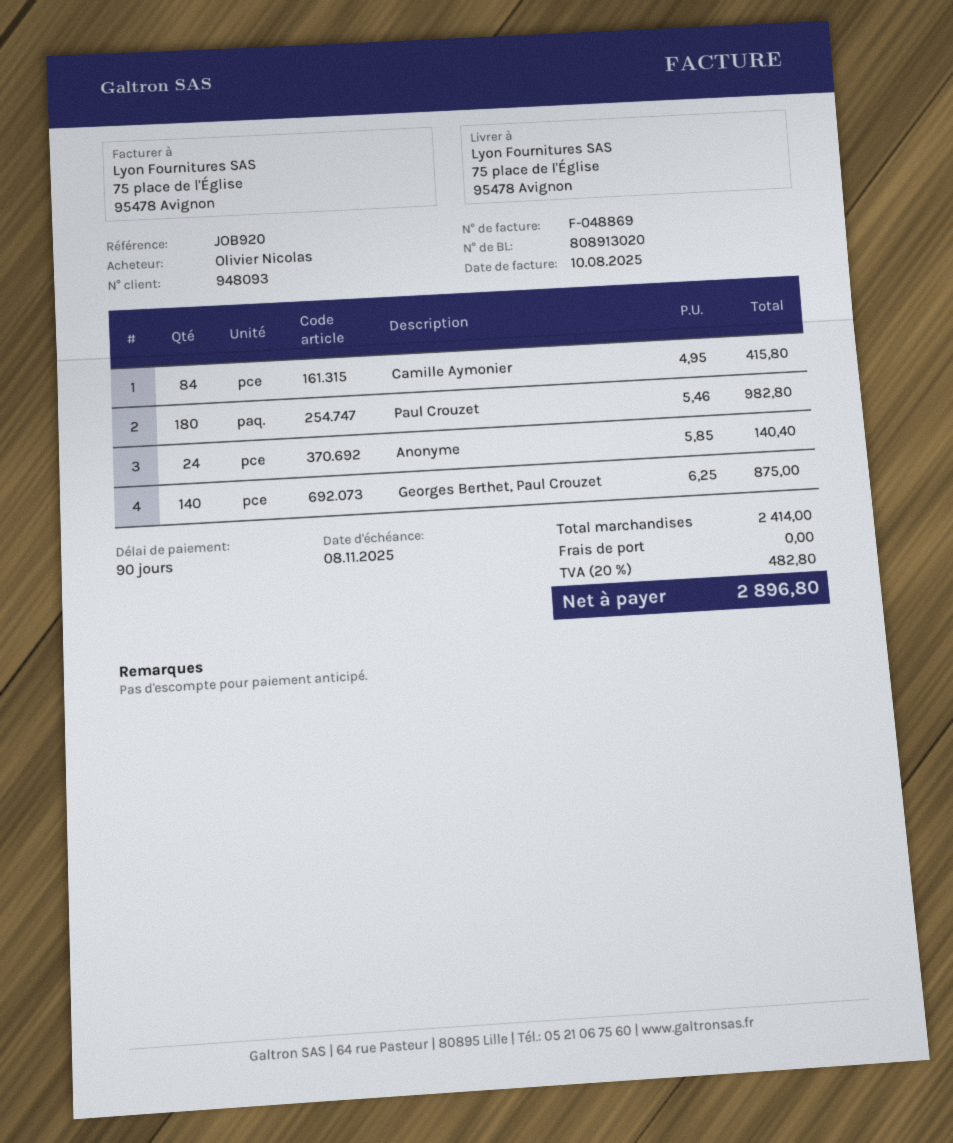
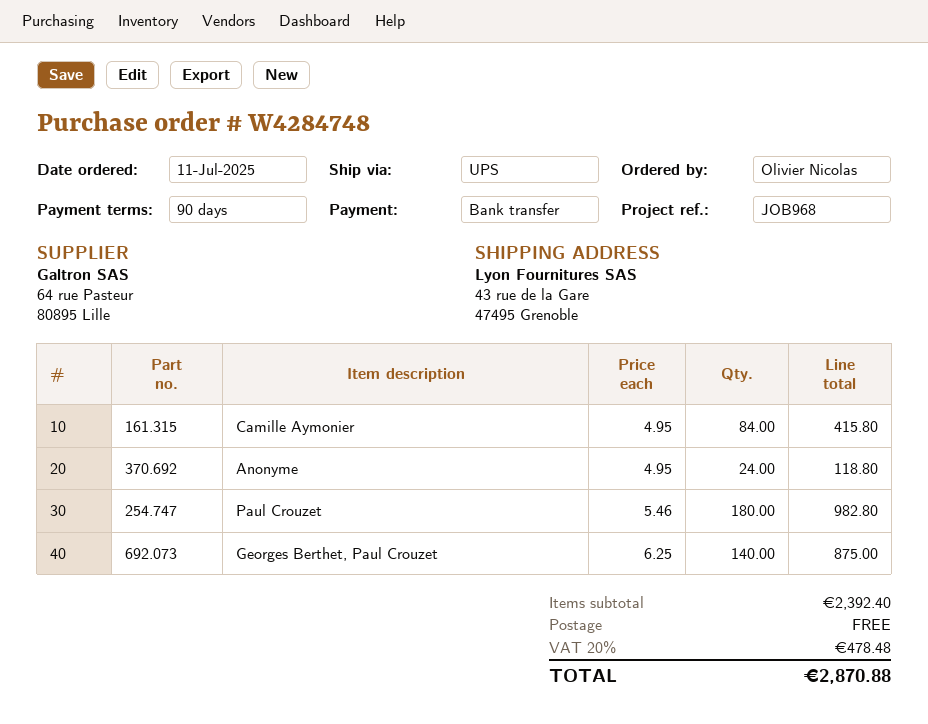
reference: JOB920 -> JOB968
ship to: 75 place de l'Église, 95478 Avignon -> 43 rue de la Gare, 47495 Grenoble
Anonyme: 24 x 5.85 = 140.40 -> 24 x 4.95 = 118.80
subtotal: 2414.00 -> 2392.40
tax: 20% = 482.80 -> 20% = 478.48
total: 2896.80 -> 2870.88

